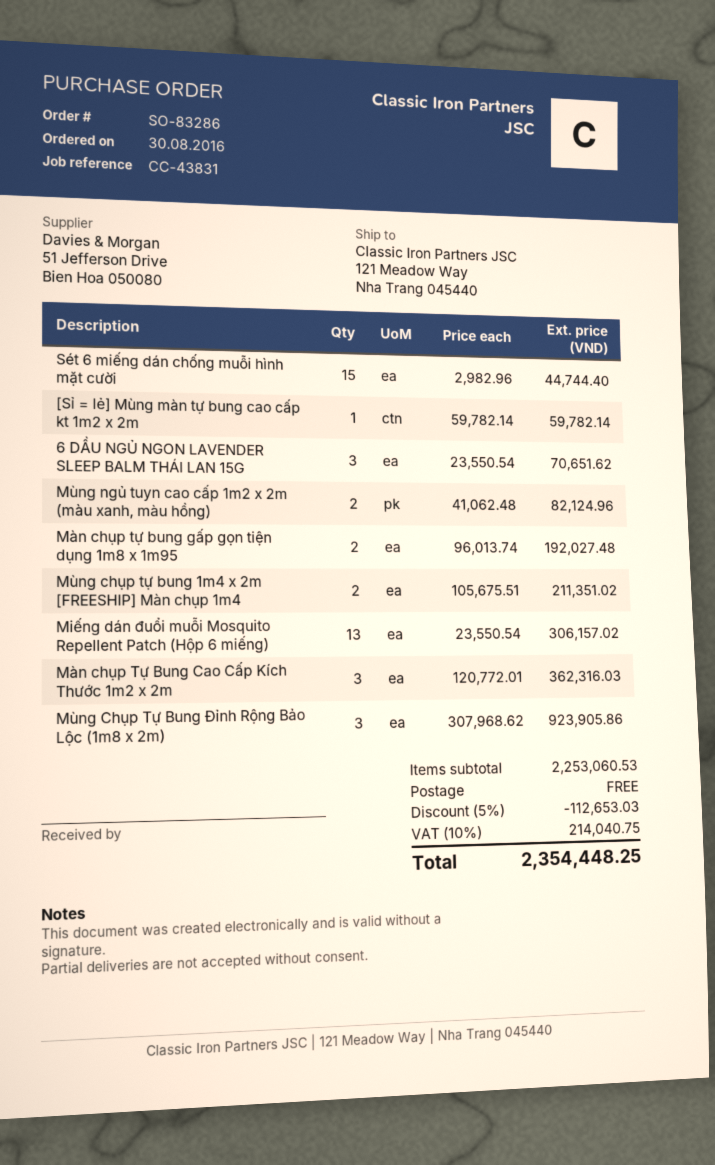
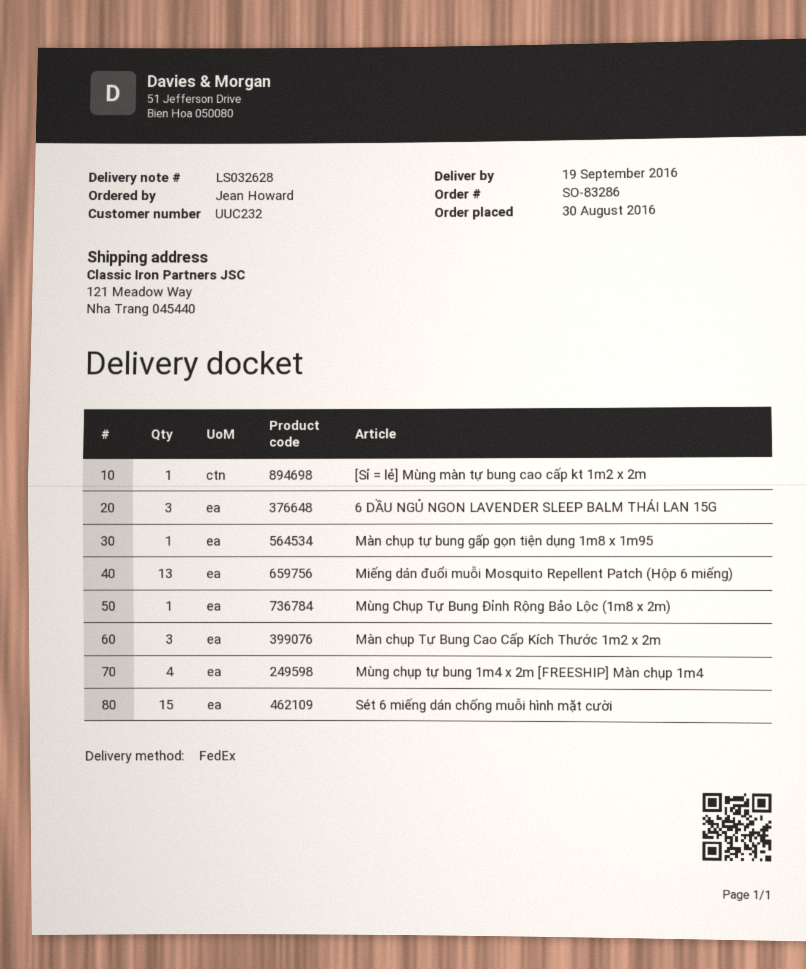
Mùng ngủ tuyn cao cấp 1m2 x 2m (màu xanh, màu hồng): 2 -> none
Màn chụp tự bung gấp gọn tiện dụng 1m8 x 1m95: 2 -> 1
Mùng chụp tự bung 1m4 x 2m [FREESHIP] Màn chụp 1m4: 2 -> 4
Mùng Chụp Tự Bung Đỉnh Rộng Bảo Lộc (1m8 x 2m): 3 -> 1

